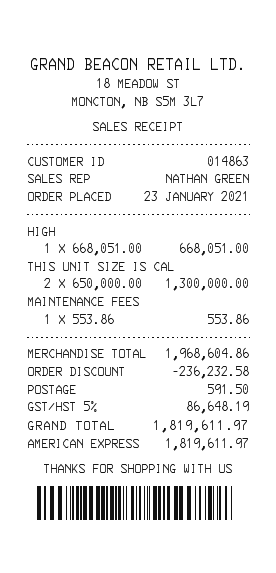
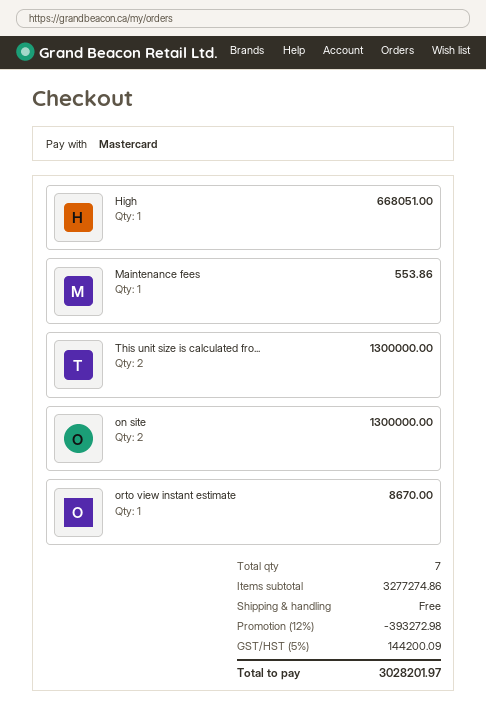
payment method: American Express -> Mastercard
on site: none -> 2 for 1300000.00
orto view instant estimate: none -> 1 for 8670.00
subtotal: 1968604.86 -> 3277274.86
discount: 236232.58 -> 393272.98
shipping: 591.50 -> 0.00
tax: 5% = 86648.19 -> 5% = 144200.09
total: 1819611.97 -> 3028201.97

